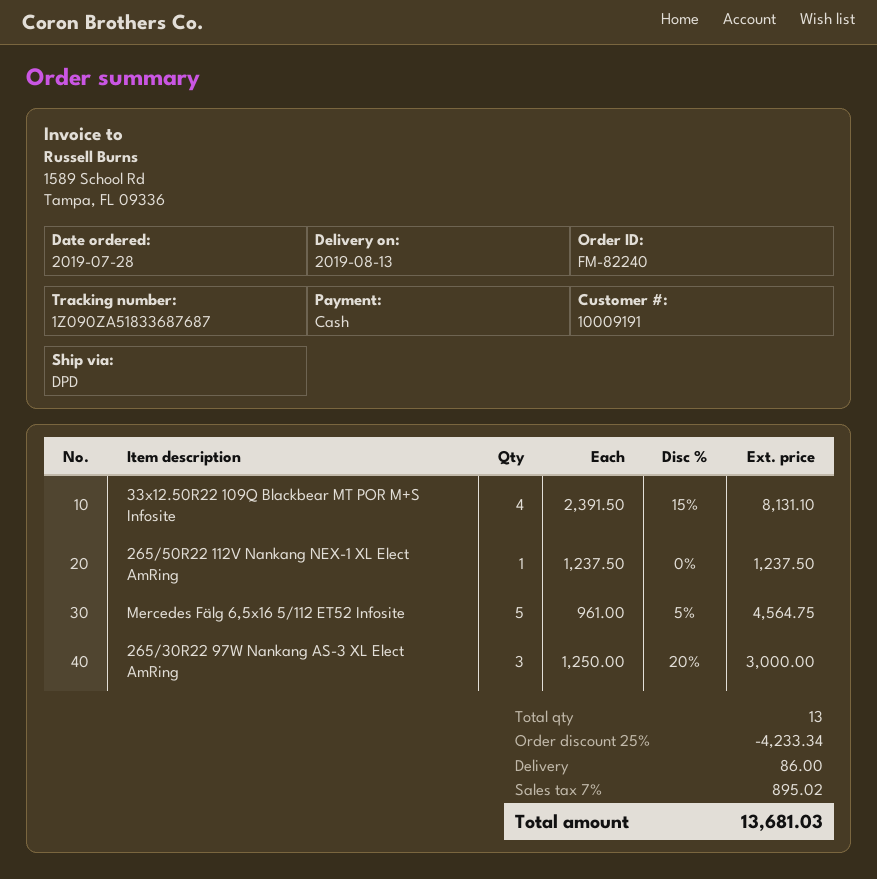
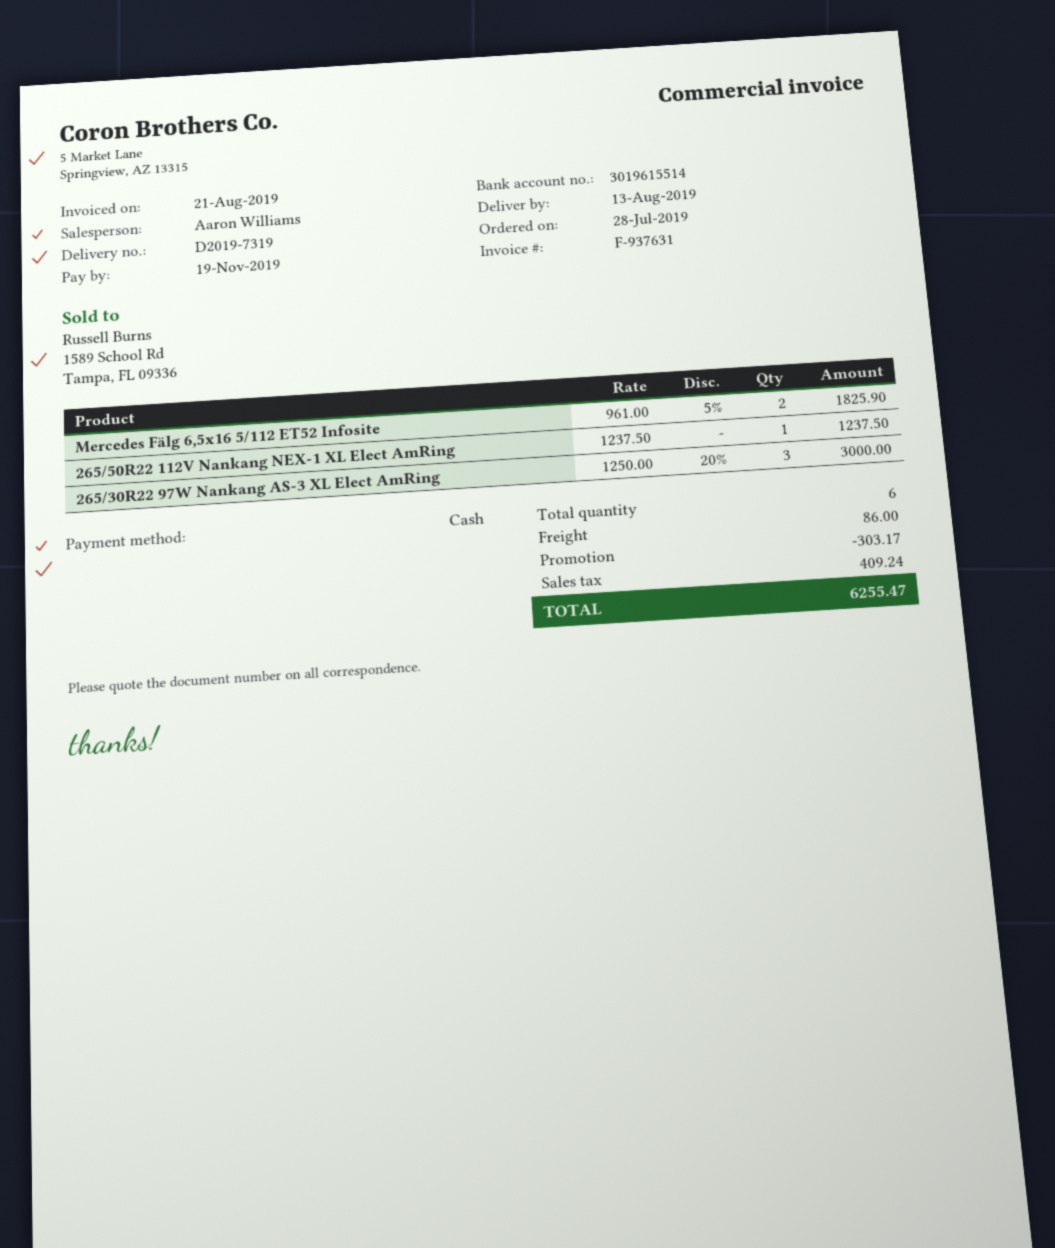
33x12.50R22 109Q Blackbear MT POR M+S Infosite: 4 x 2391.50 - 15% = 8131.10 -> none
Mercedes Fälg 6,5x16 5/112 ET52 Infosite: 5 x 961.00 - 5% = 4564.75 -> 2 x 961.00 - 5% = 1825.90
total quantity: 13 -> 6
discount: 4233.34 -> 303.17
tax: 895.02 -> 409.24
total: 13681.03 -> 6255.47

